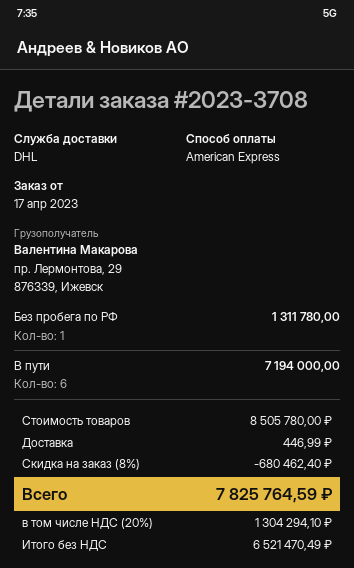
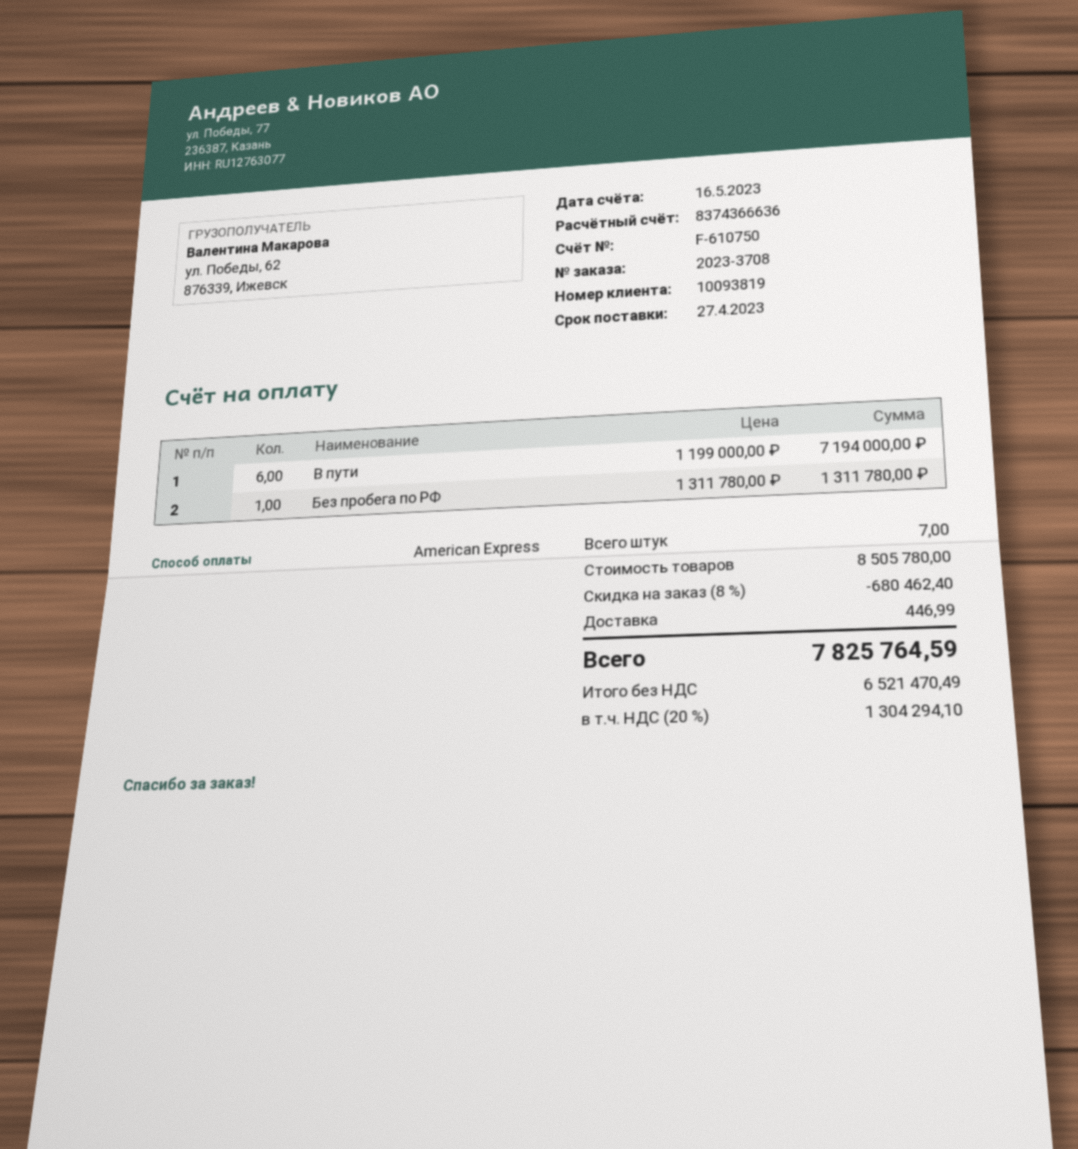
ship to: пр. Лермонтова, 29, 876339, Ижевск -> ул. Победы, 62, 876339, Ижевск

